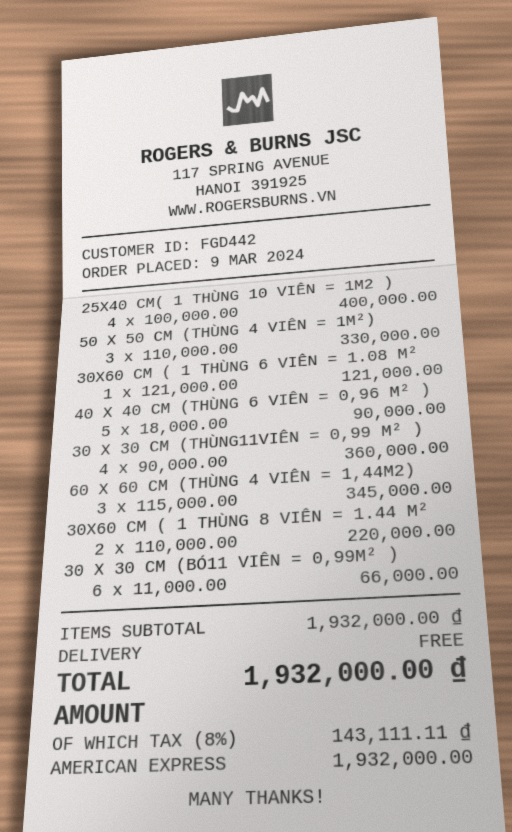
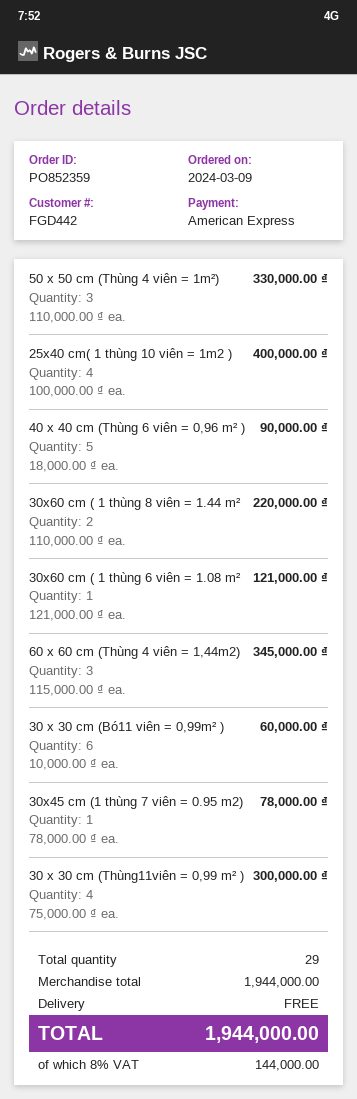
30 X 30 CM (THÙNG11VIÊN = 0,99 M² ): 4 x 90000.00 = 360000.00 -> 4 x 75000.00 = 300000.00
30 X 30 CM (BÓ11 VIÊN = 0,99M² ): 6 x 11000.00 = 66000.00 -> 6 x 10000.00 = 60000.00
30x45 cm (1 thùng 7 viên = 0.95 m2): none -> 1 x 78000.00 = 78000.00
subtotal: 1932000.00 -> 1944000.00
tax: 8% = 143111.11 -> 8% = 144000.00
total: 1932000.00 -> 1944000.00

